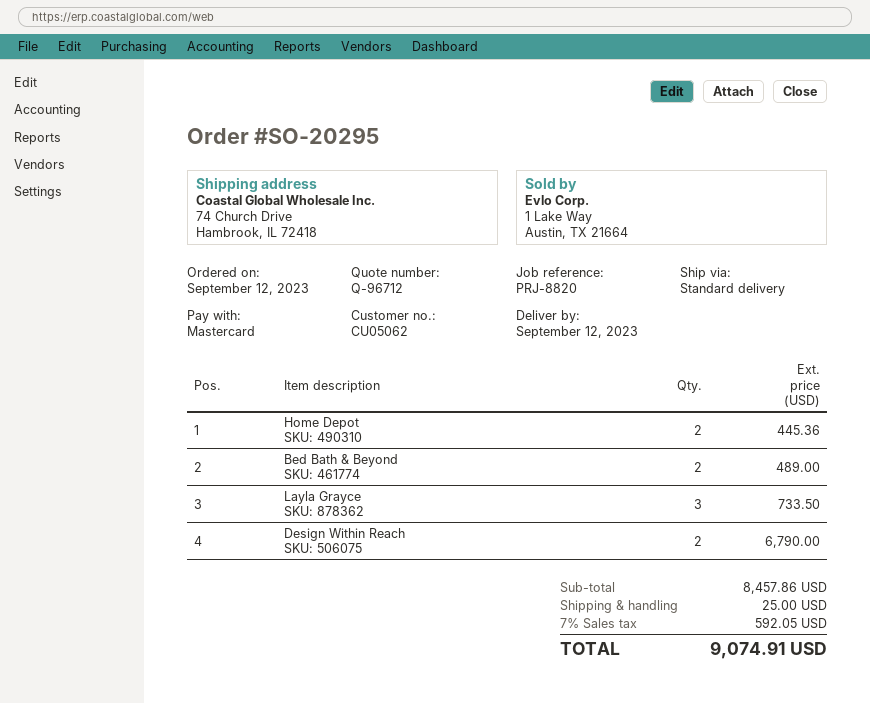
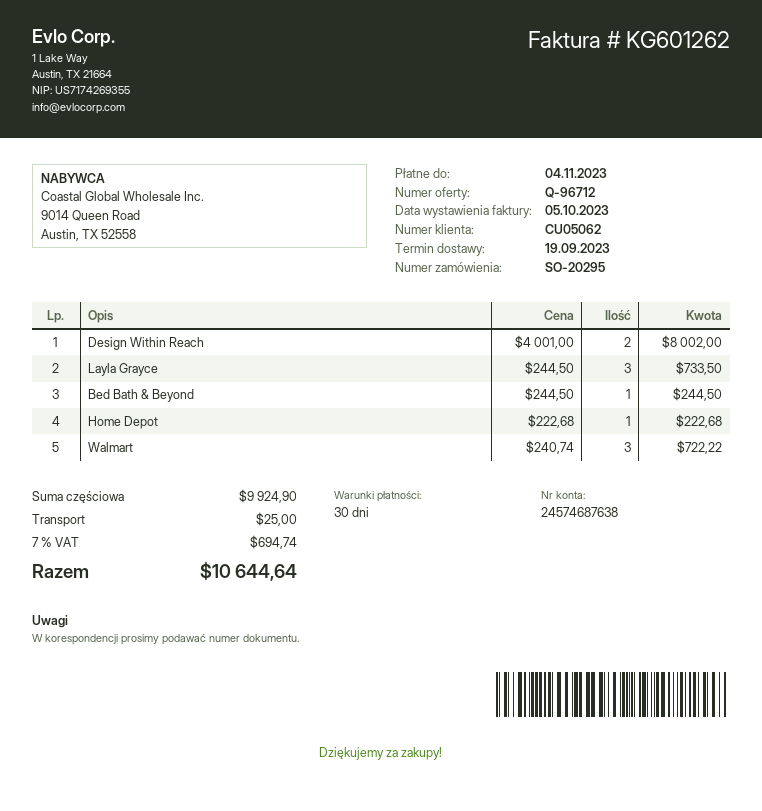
delivery date: 2023-09-12 -> 2023-09-19
Home Depot: 2 for 445.36 -> 1 for 222.68
Bed Bath & Beyond: 2 for 489.00 -> 1 for 244.50
Design Within Reach: 2 for 6790.00 -> 2 for 8002.00
Walmart: none -> 3 for 722.22
subtotal: 8457.86 -> 9924.90
tax: 7% = 592.05 -> 7% = 694.74
total: 9074.91 -> 10644.64

